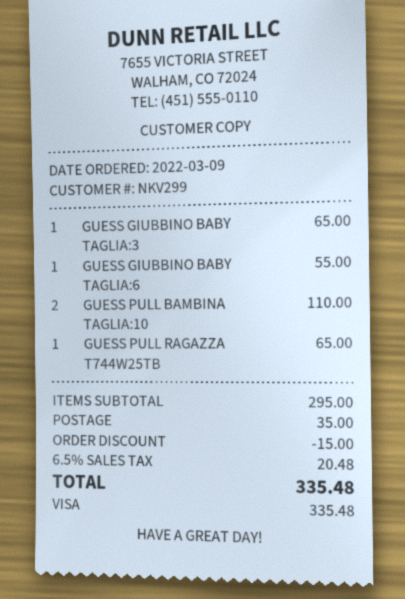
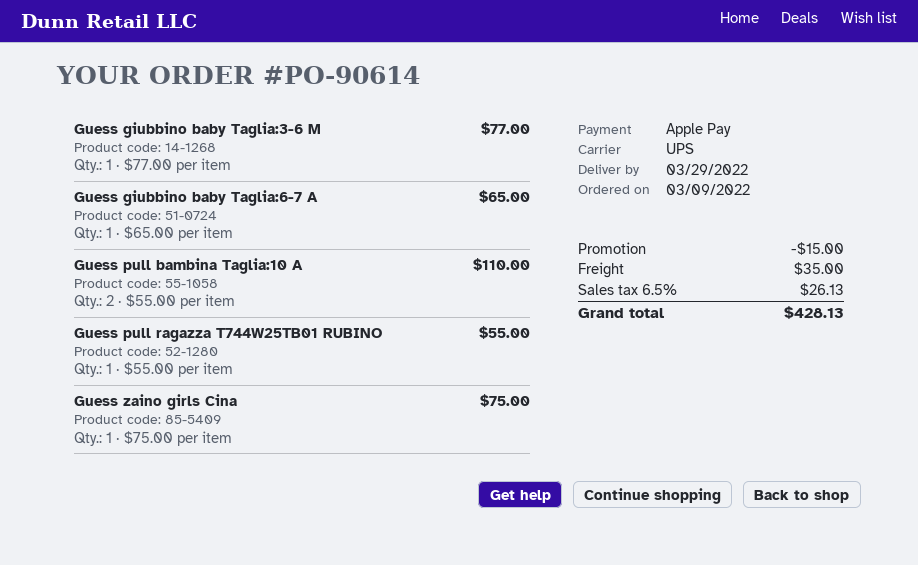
payment method: Visa -> Apple Pay
GUESS GIUBBINO BABY TAGLIA:3: 1 for 65.00 -> 1 for 77.00
GUESS GIUBBINO BABY TAGLIA:6: 1 for 55.00 -> 1 for 65.00
GUESS PULL RAGAZZA T744W25TB: 1 for 65.00 -> 1 for 55.00
Guess zaino girls Cina: none -> 1 for 75.00
tax: 6.5% = 20.48 -> 6.5% = 26.13
total: 335.48 -> 428.13

